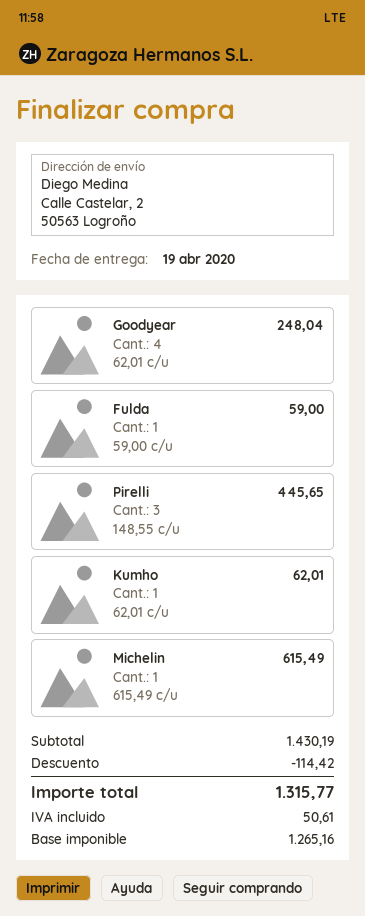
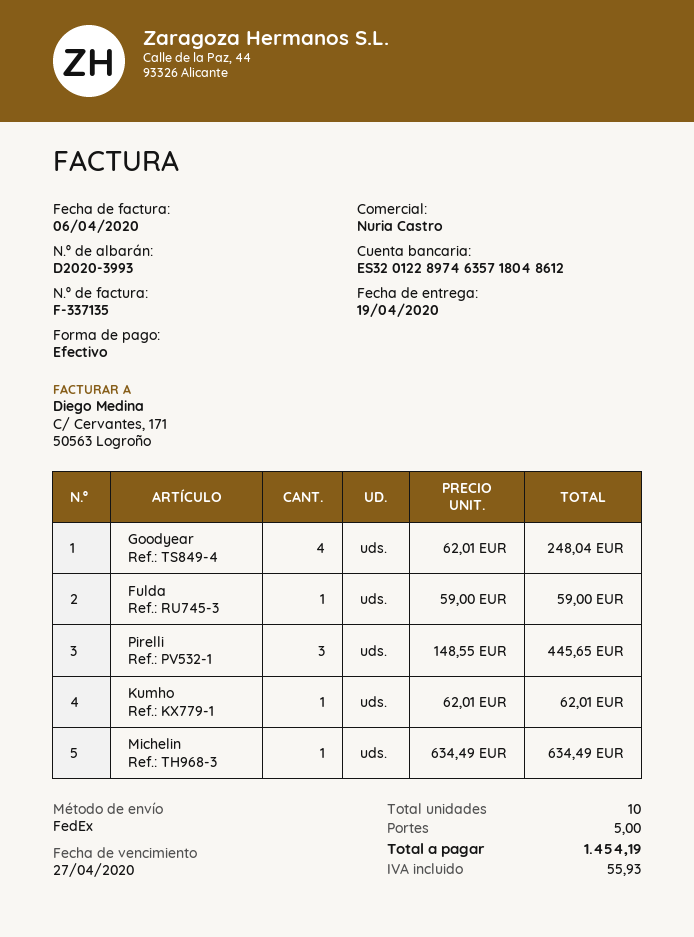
Michelin: 1 x 615.49 = 615.49 -> 1 x 634.49 = 634.49
discount: 114.42 -> none
shipping: none -> 5.00
tax: 50.61 -> 55.93
total: 1315.77 -> 1454.19

